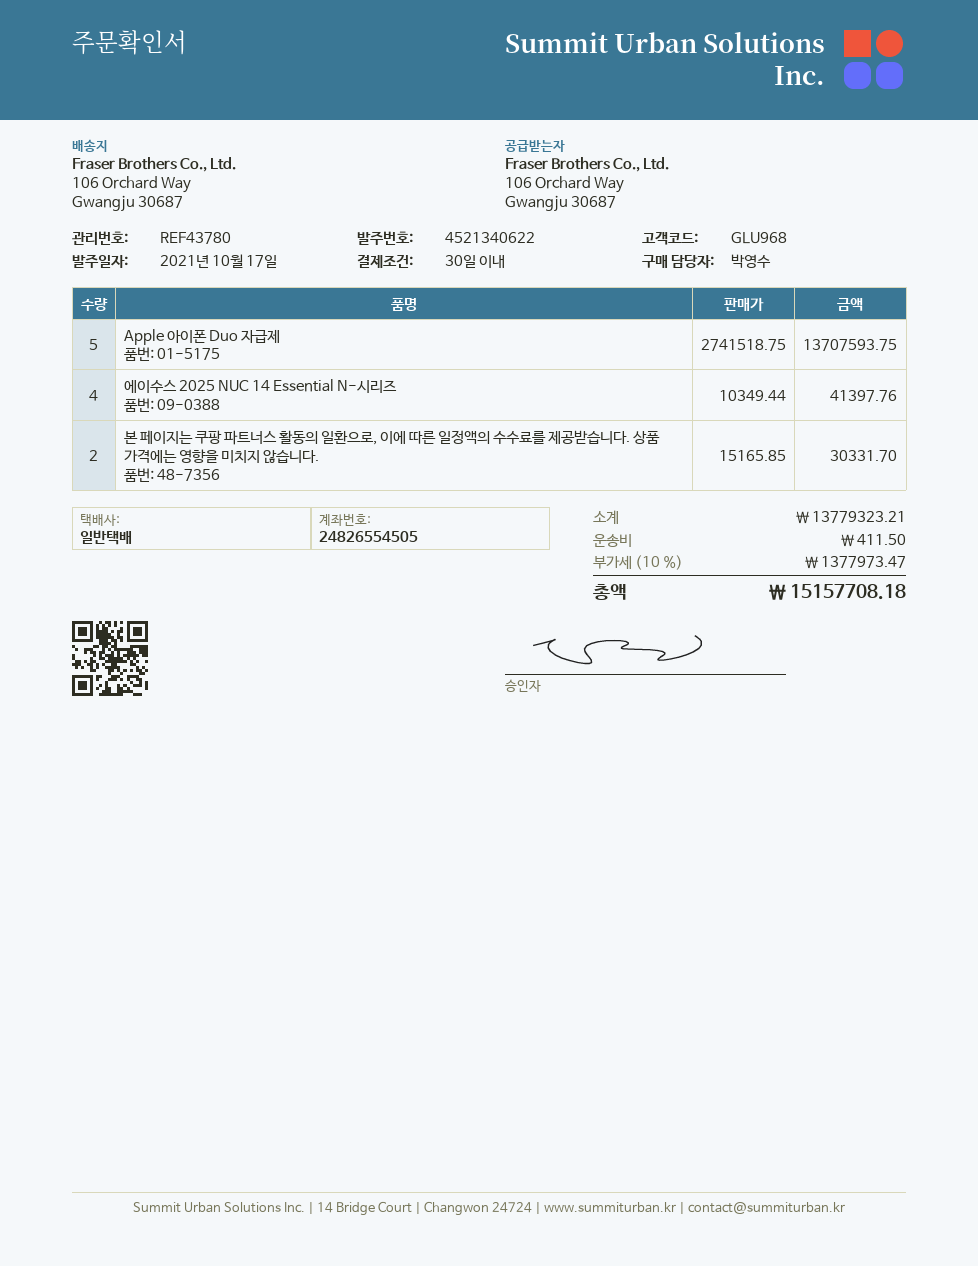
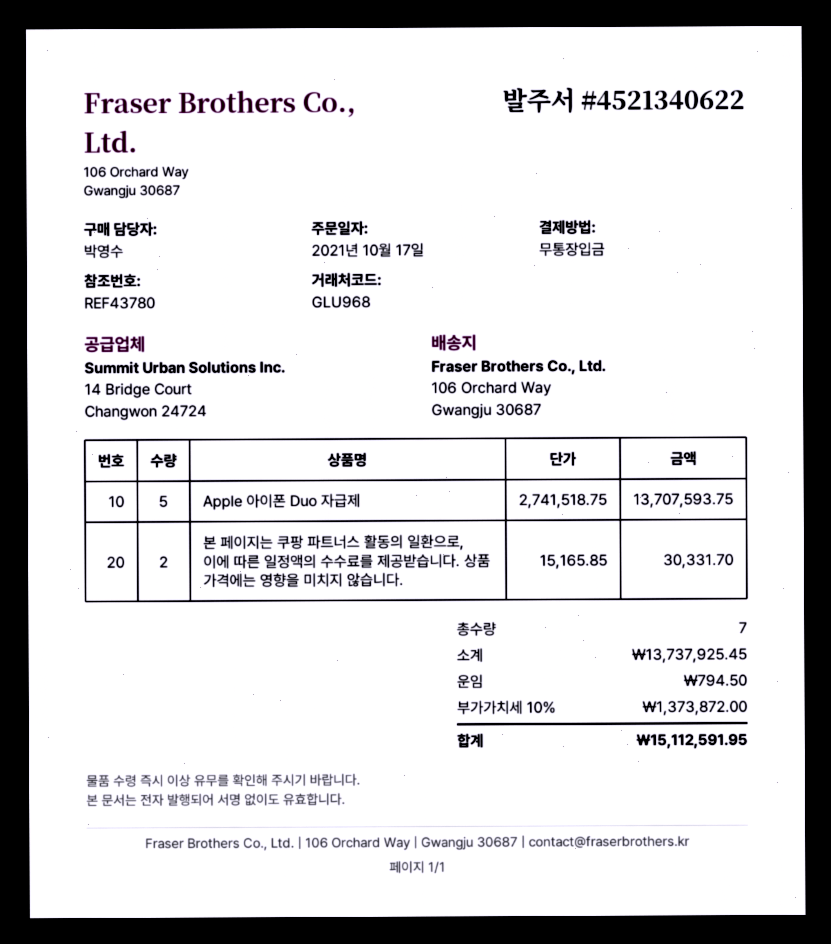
에이수스 2025 NUC 14 Essential N-시리즈: 4 x 10349.44 = 41397.76 -> none
subtotal: 13779323.21 -> 13737925.45
shipping: 411.50 -> 794.50
tax: 10% = 1377973.47 -> 10% = 1373872.00
total: 15157708.18 -> 15112591.95

